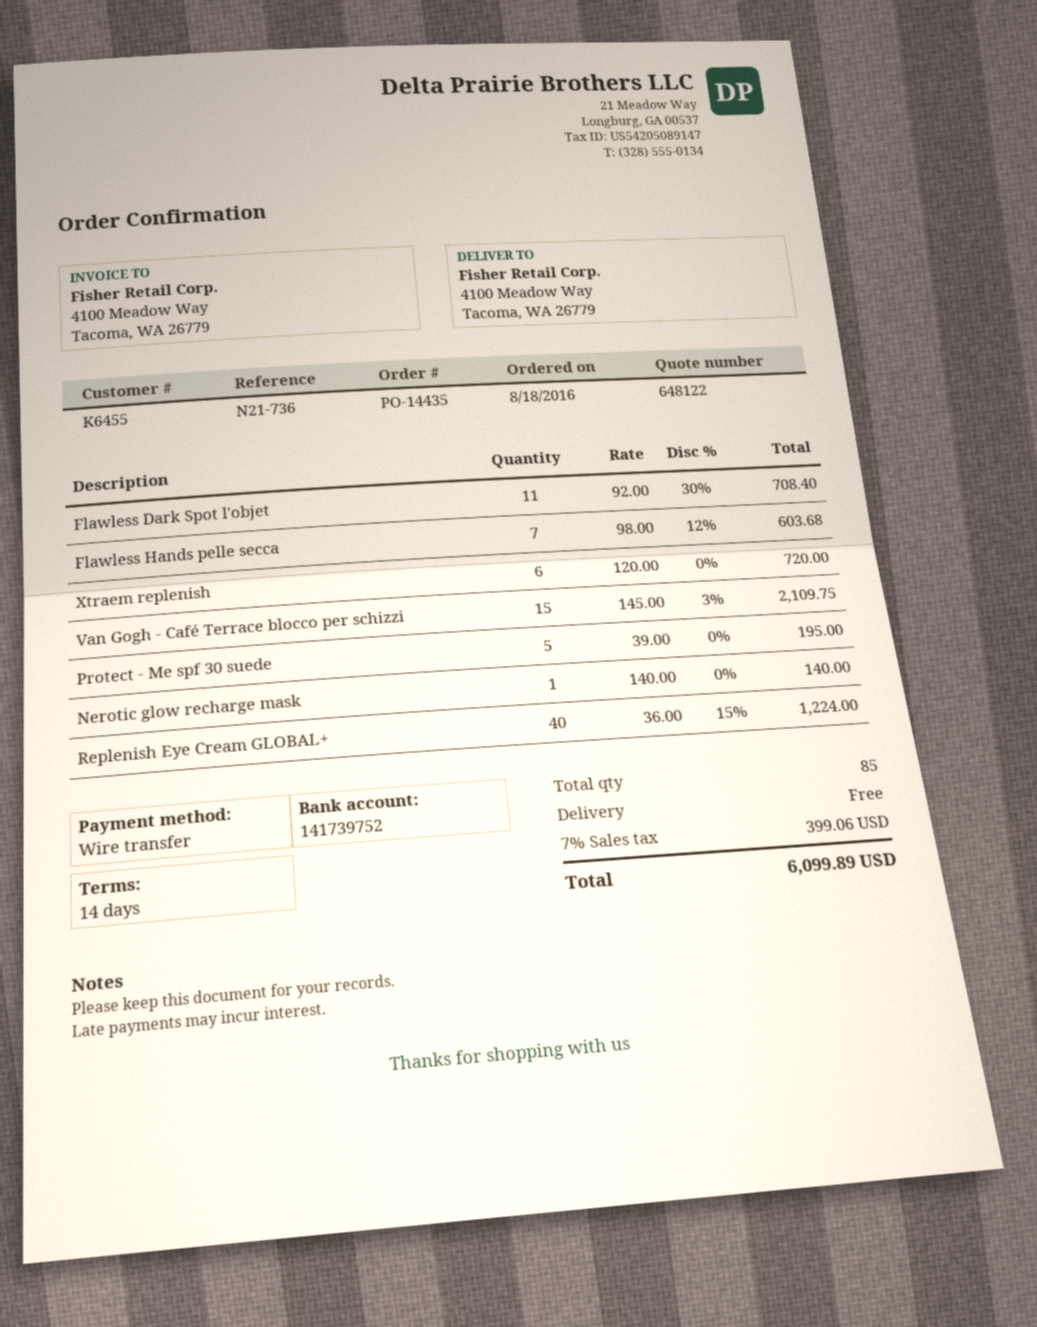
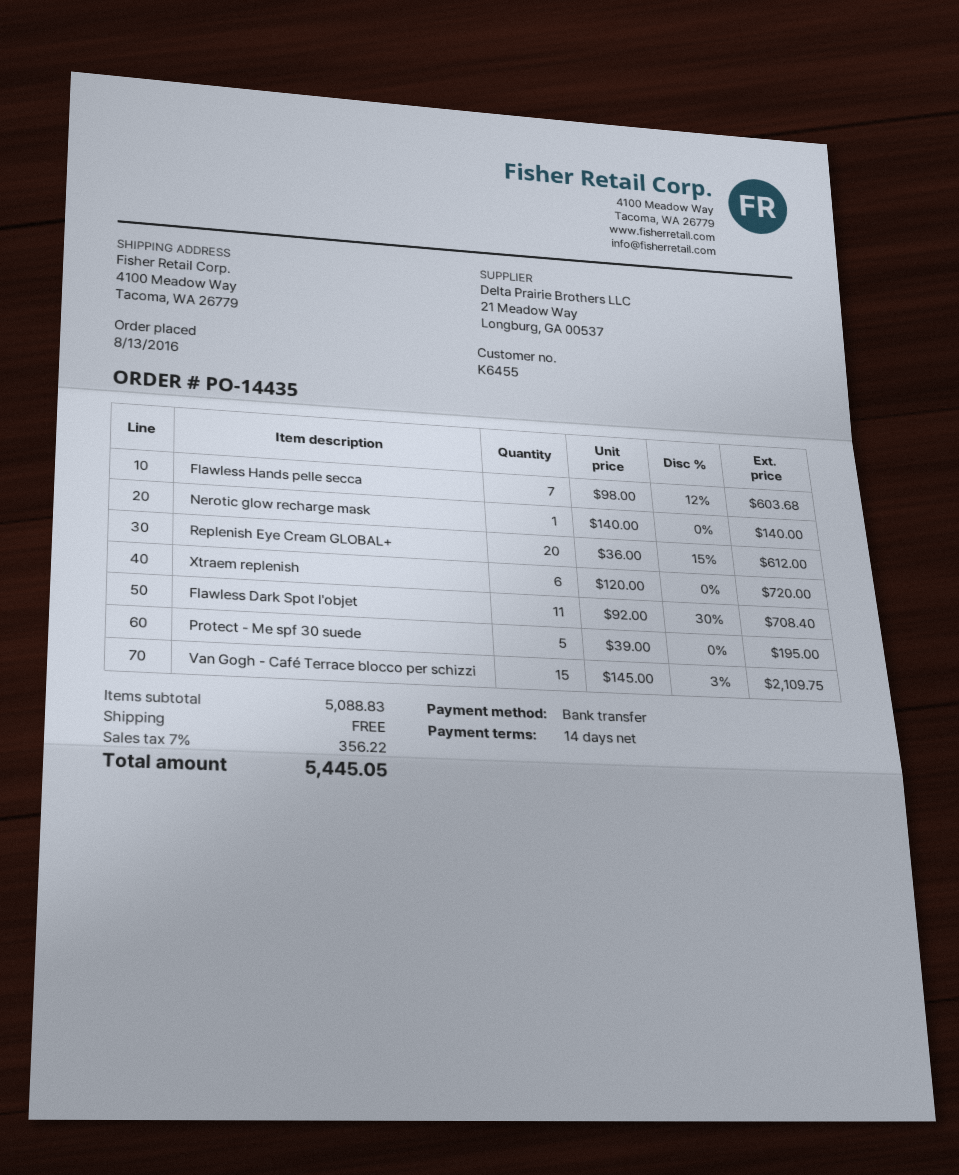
order date: 2016-08-18 -> 2016-08-13
Replenish Eye Cream GLOBAL+: 40 x 36.00 - 15% = 1224.00 -> 20 x 36.00 - 15% = 612.00
tax: 7% = 399.06 -> 7% = 356.22
total: 6099.89 -> 5445.05

